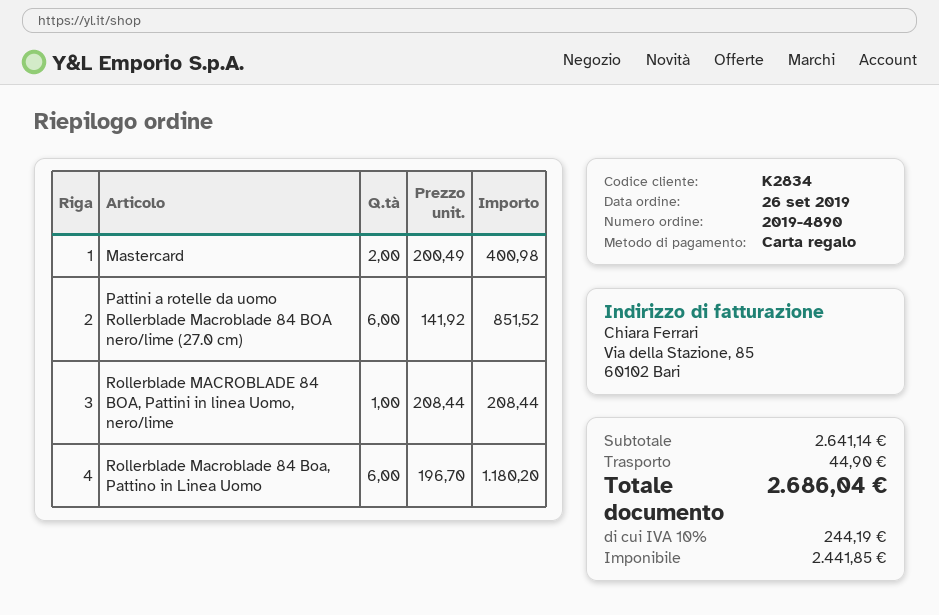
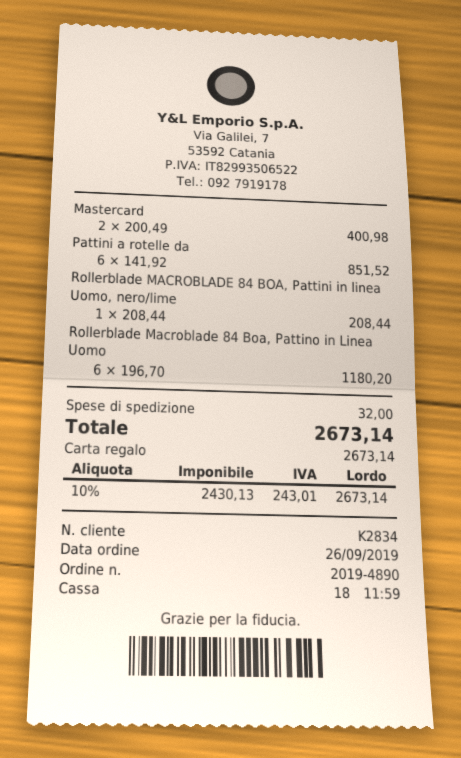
shipping: 44.90 -> 32.00
net: 2441.85 -> 2430.13
tax: 10% = 244.19 -> 10% = 243.01
total: 2686.04 -> 2673.14

